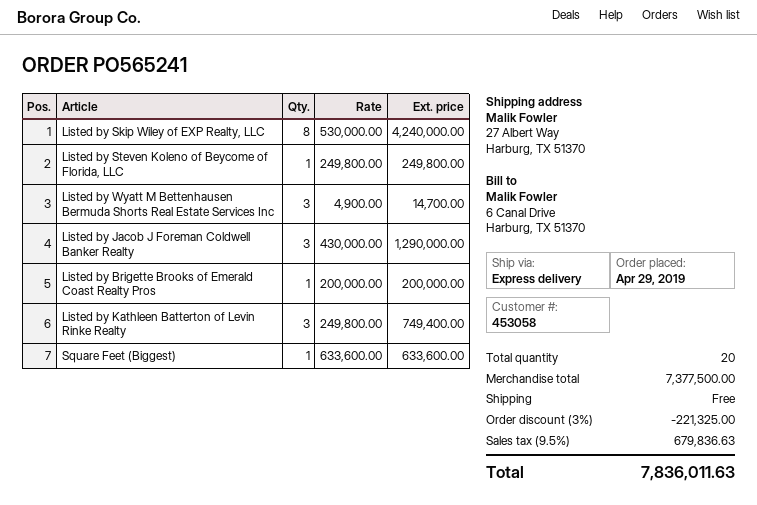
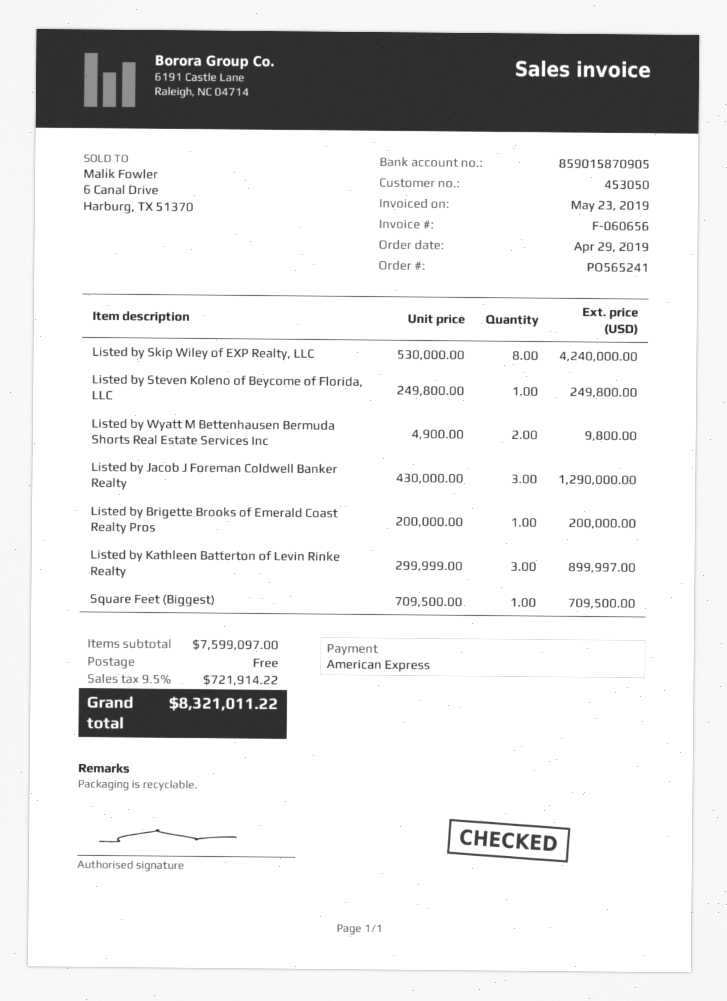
customer number: 453058 -> 453050
Listed by Wyatt M Bettenhausen Bermuda Shorts Real Estate Services Inc: 3 x 4900.00 = 14700.00 -> 2 x 4900.00 = 9800.00
Listed by Kathleen Batterton of Levin Rinke Realty: 3 x 249800.00 = 749400.00 -> 3 x 299999.00 = 899997.00
Square Feet (Biggest): 1 x 633600.00 = 633600.00 -> 1 x 709500.00 = 709500.00
subtotal: 7377500.00 -> 7599097.00
discount: 3% = 221325.00 -> none
tax: 9.5% = 679836.63 -> 9.5% = 721914.22
total: 7836011.63 -> 8321011.22

